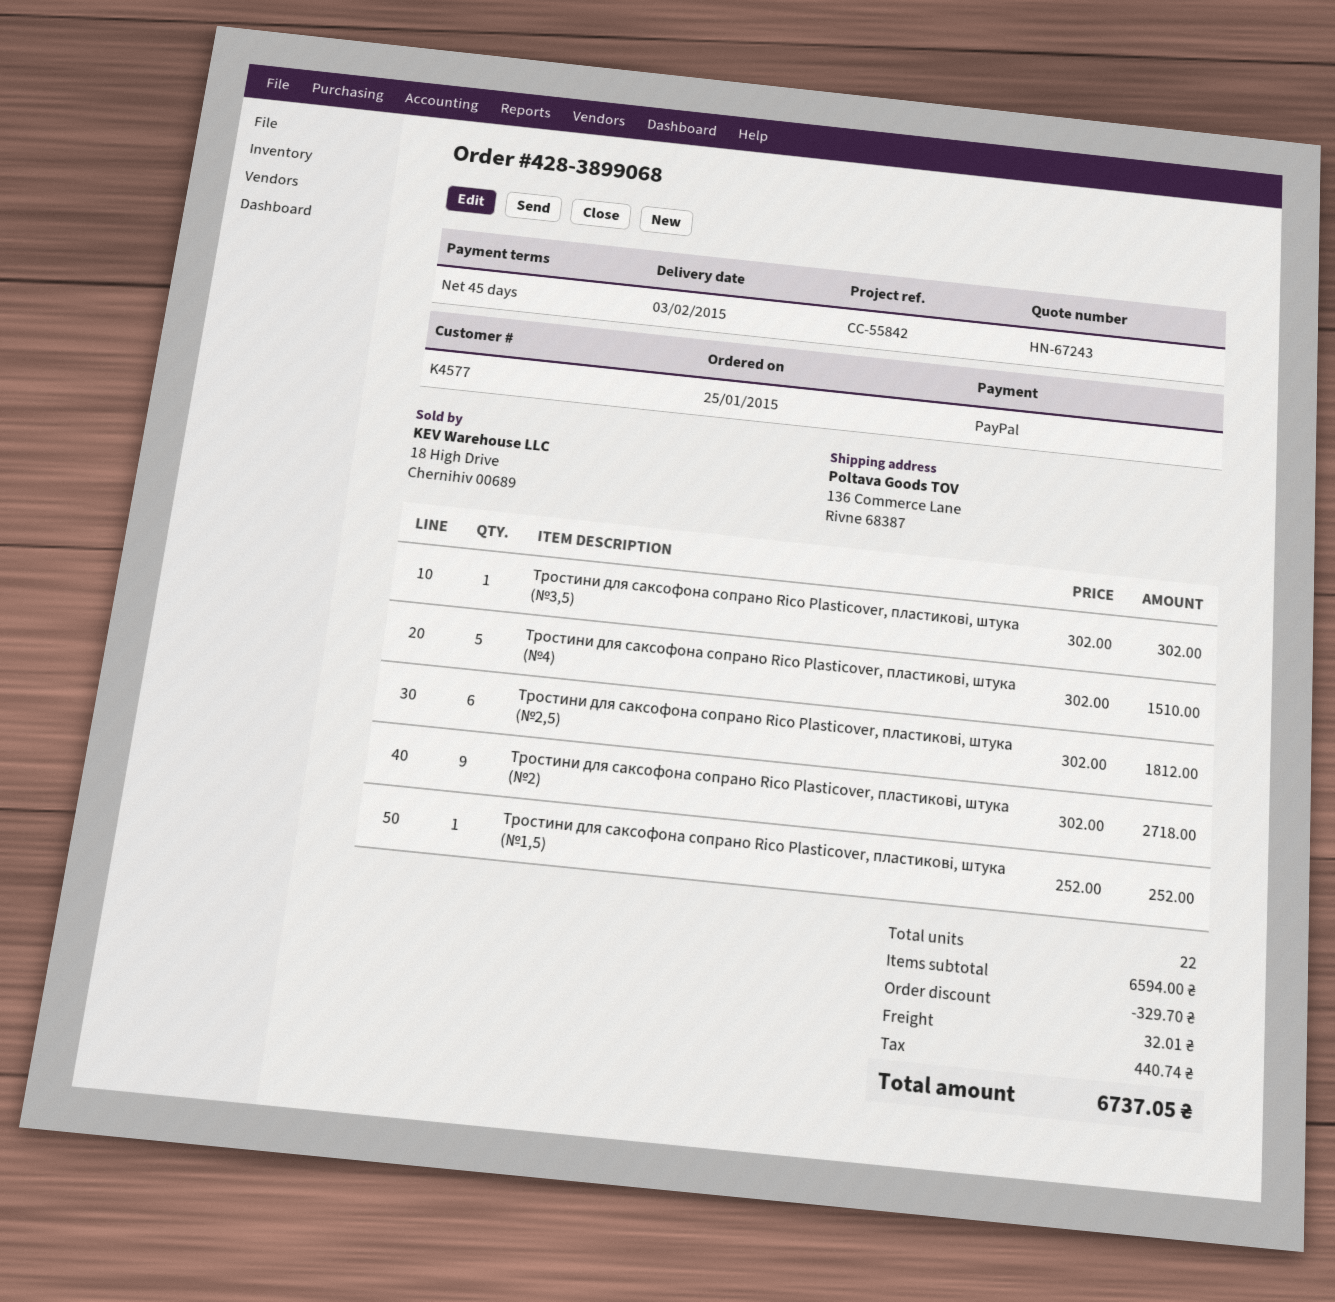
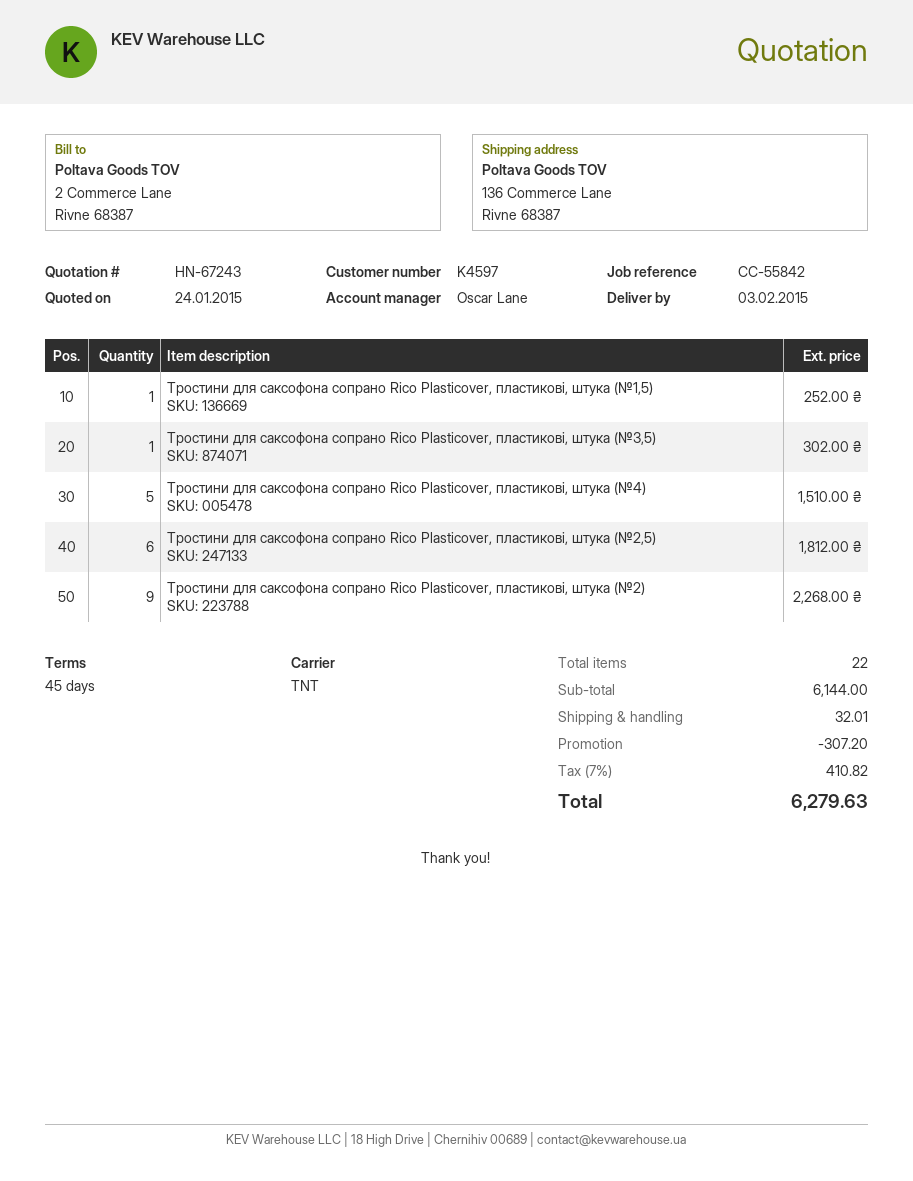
customer number: K4577 -> K4597
Тростини для саксофона сопрано Rico Plasticover, пластикові, штука (№2): 9 for 2718.00 -> 9 for 2268.00
subtotal: 6594.00 -> 6144.00
discount: 329.70 -> 307.20
tax: 440.74 -> 410.82
total: 6737.05 -> 6279.63

